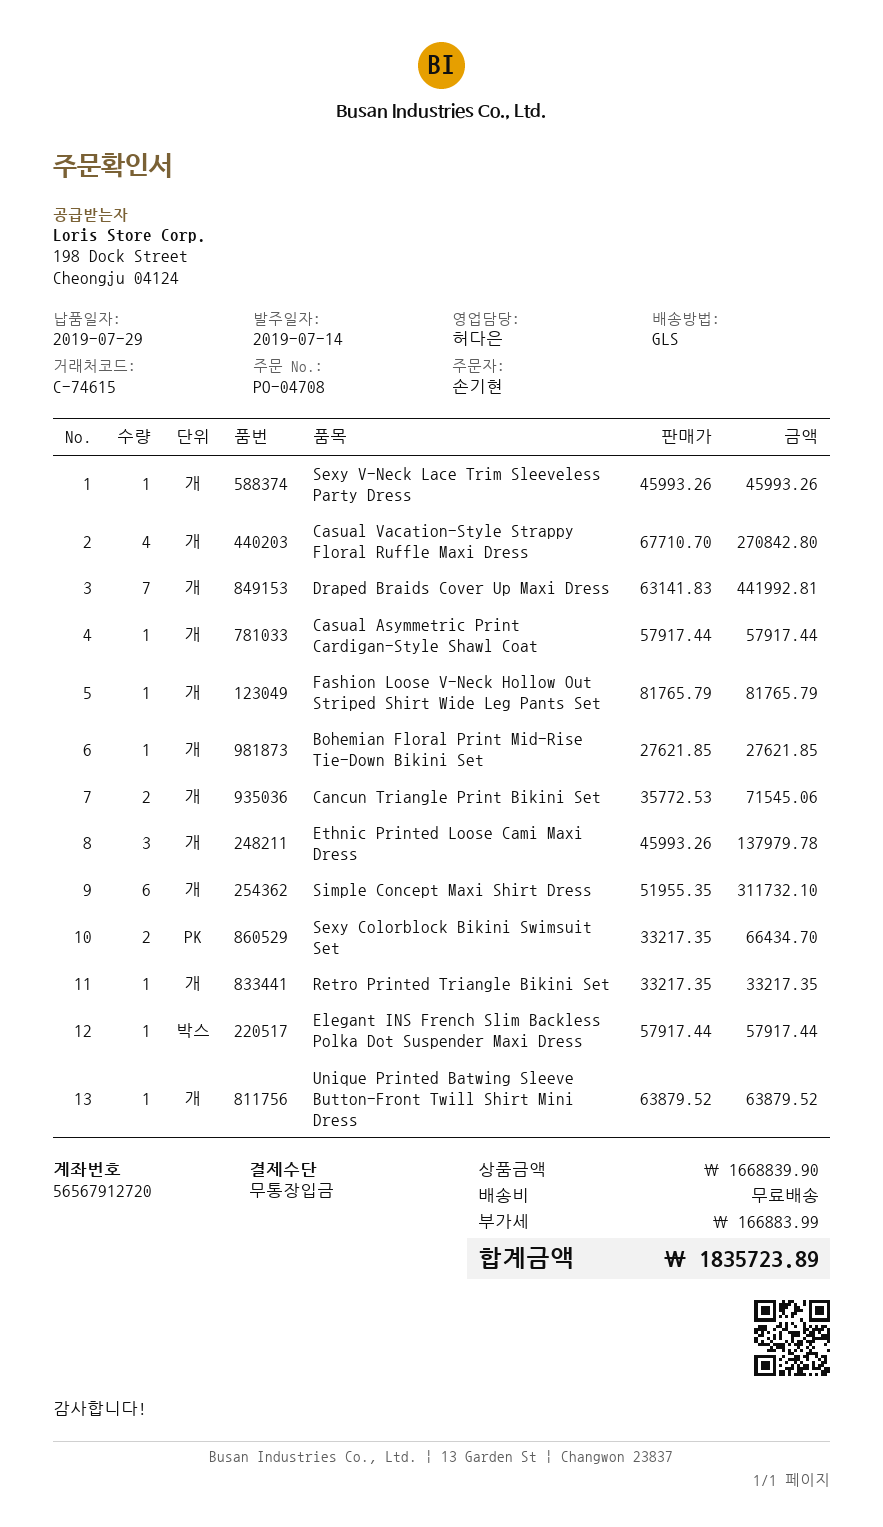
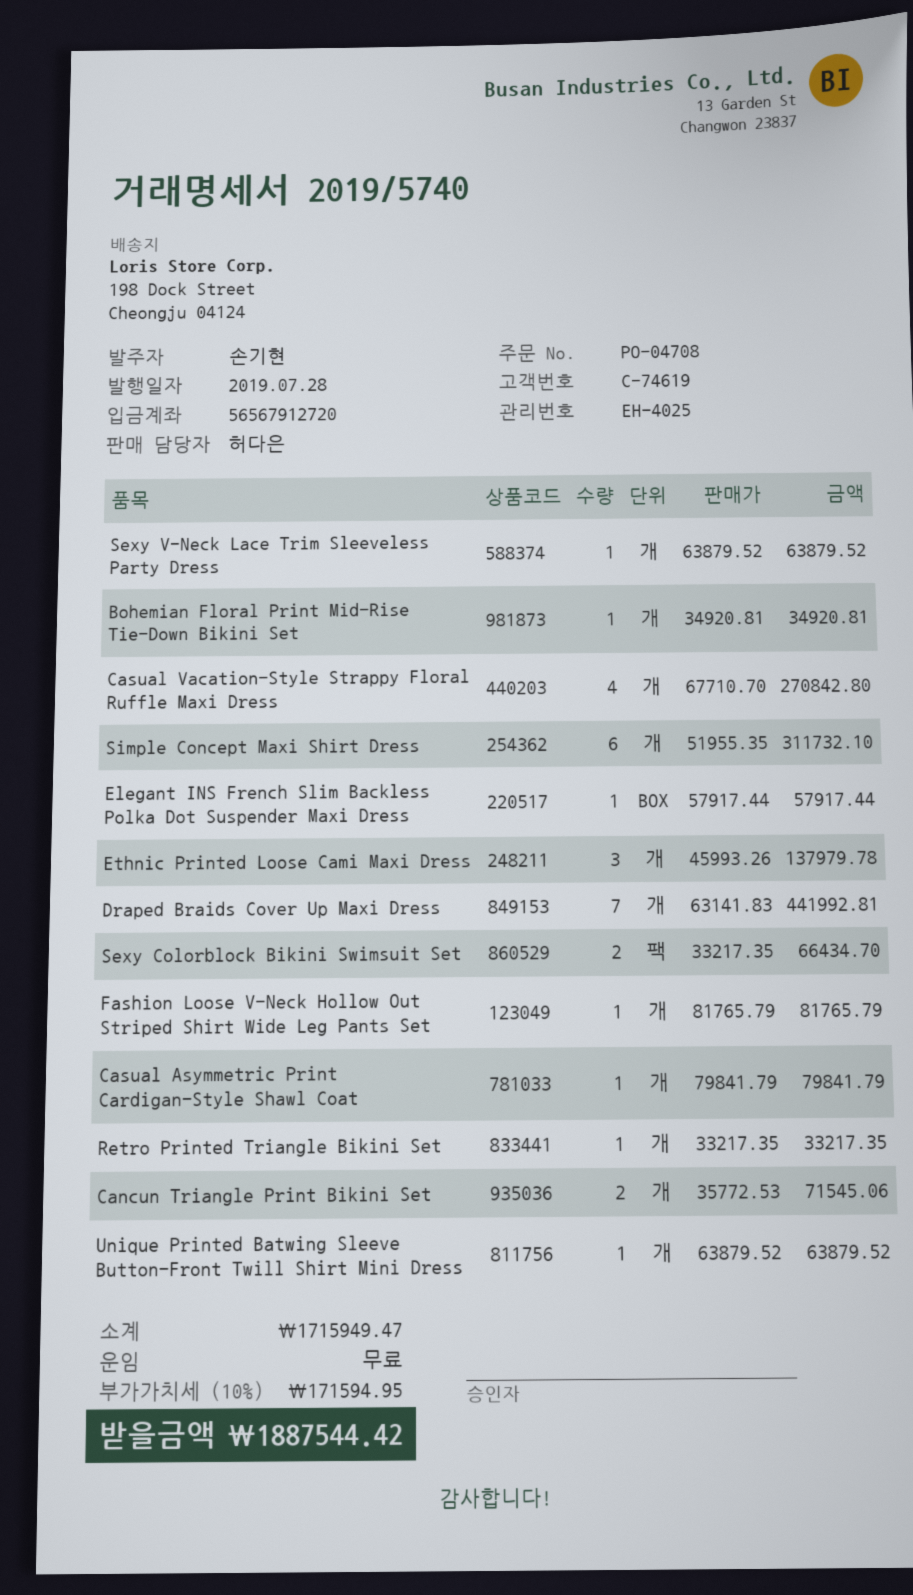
customer number: C-74615 -> C-74619
Sexy V-Neck Lace Trim Sleeveless Party Dress: 1 x 45993.26 = 45993.26 -> 1 x 63879.52 = 63879.52
Casual Asymmetric Print Cardigan-Style Shawl Coat: 1 x 57917.44 = 57917.44 -> 1 x 79841.79 = 79841.79
Bohemian Floral Print Mid-Rise Tie-Down Bikini Set: 1 x 27621.85 = 27621.85 -> 1 x 34920.81 = 34920.81
subtotal: 1668839.90 -> 1715949.47
tax: 166883.99 -> 171594.95
total: 1835723.89 -> 1887544.42

